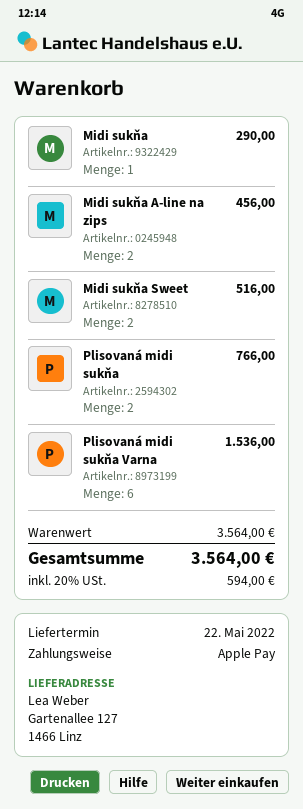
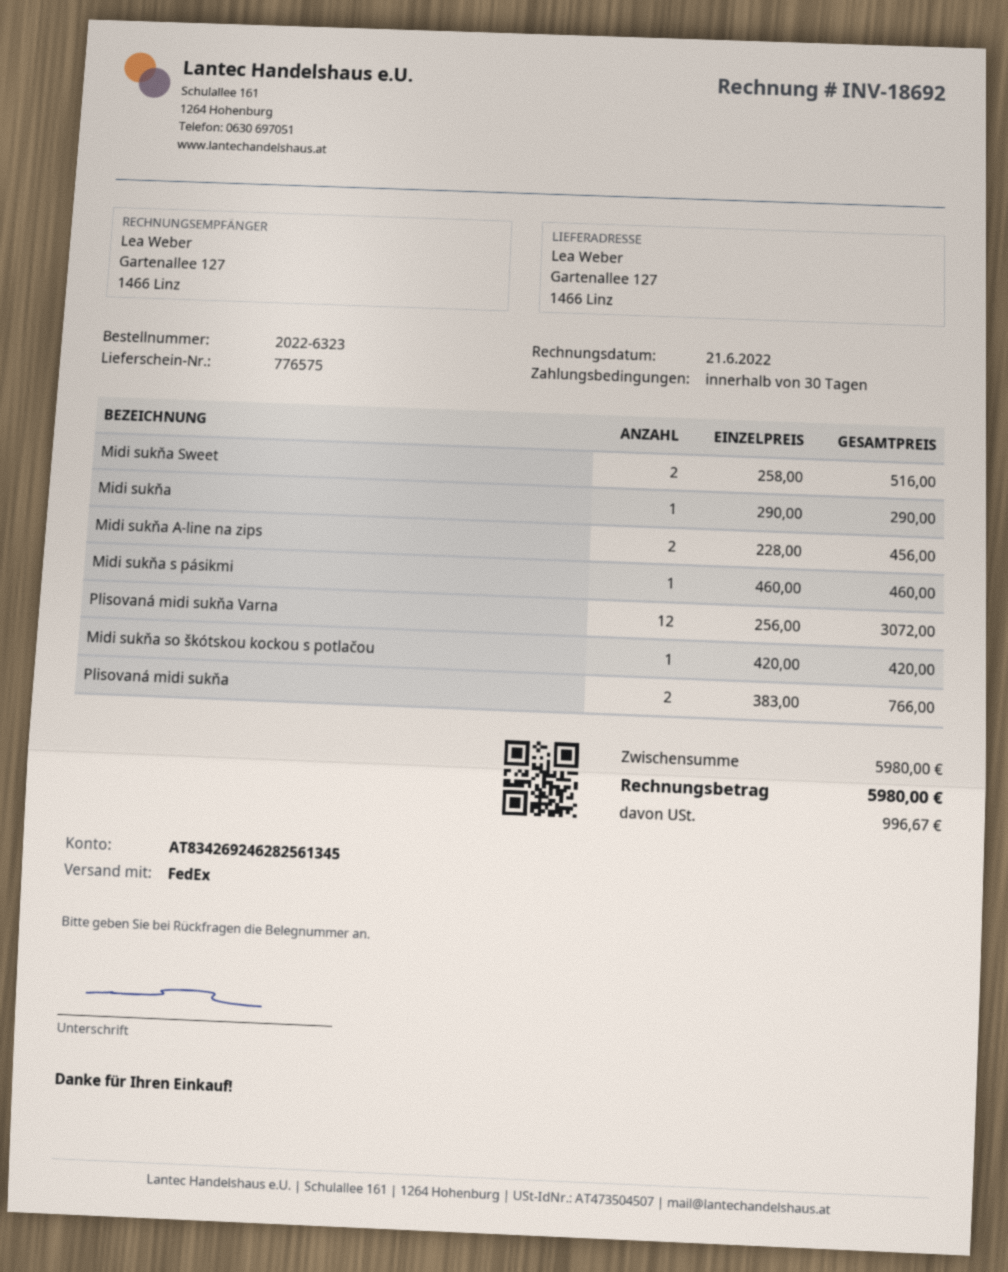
Plisovaná midi sukňa Varna: 6 for 1536.00 -> 12 for 3072.00
Midi sukňa s pásikmi: none -> 1 for 460.00
Midi sukňa so škótskou kockou s potlačou: none -> 1 for 420.00
subtotal: 3564.00 -> 5980.00
tax: 594.00 -> 996.67
total: 3564.00 -> 5980.00

